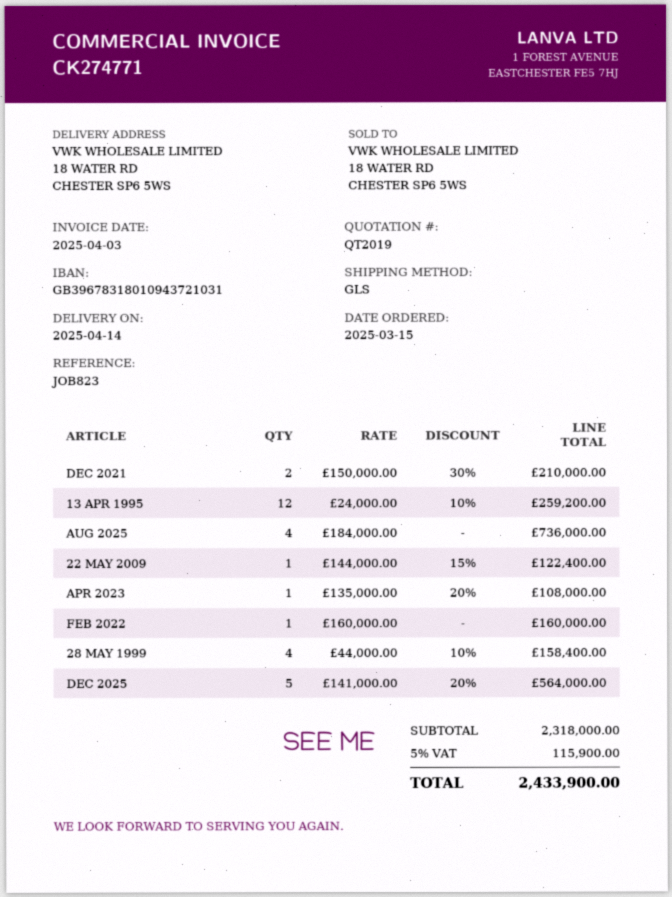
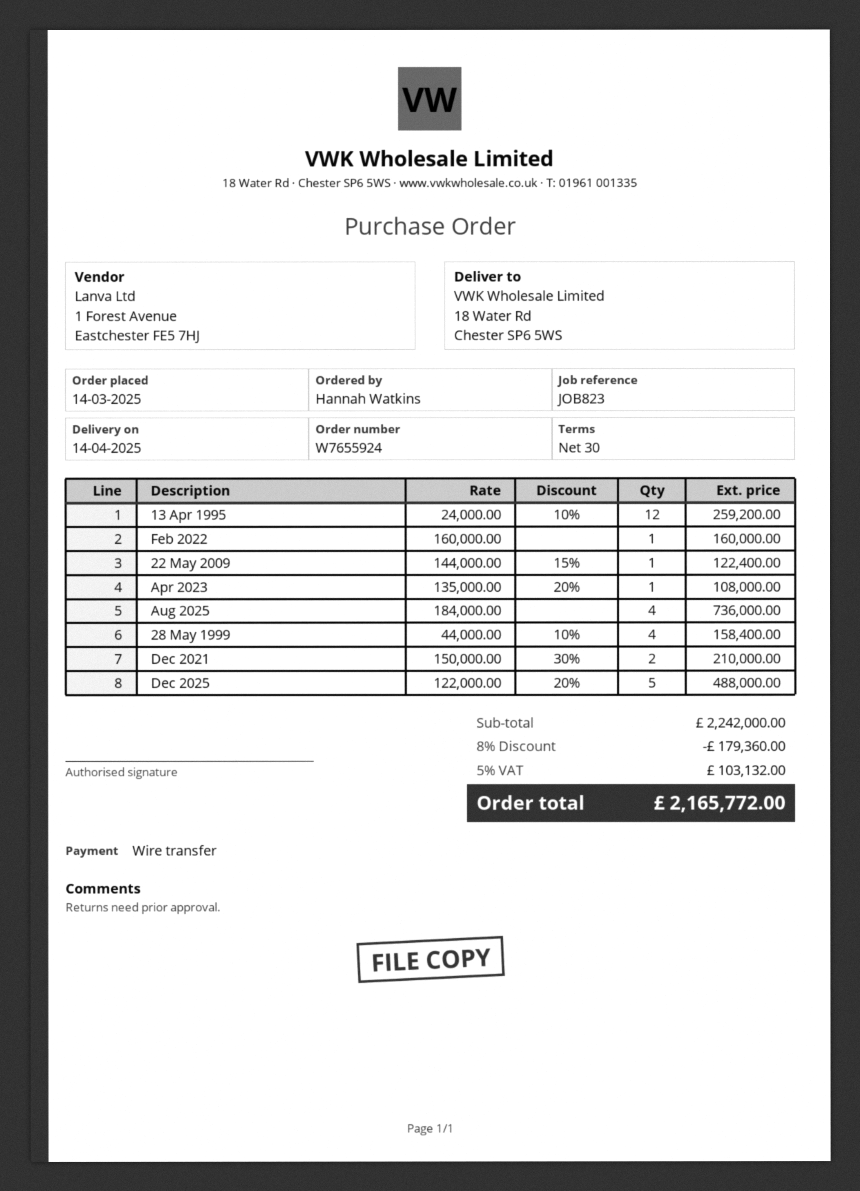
order date: 2025-03-15 -> 2025-03-14
DEC 2025: 5 x 141000.00 - 20% = 564000.00 -> 5 x 122000.00 - 20% = 488000.00
subtotal: 2318000.00 -> 2242000.00
discount: none -> 8% = 179360.00
tax: 5% = 115900.00 -> 5% = 103132.00
total: 2433900.00 -> 2165772.00

